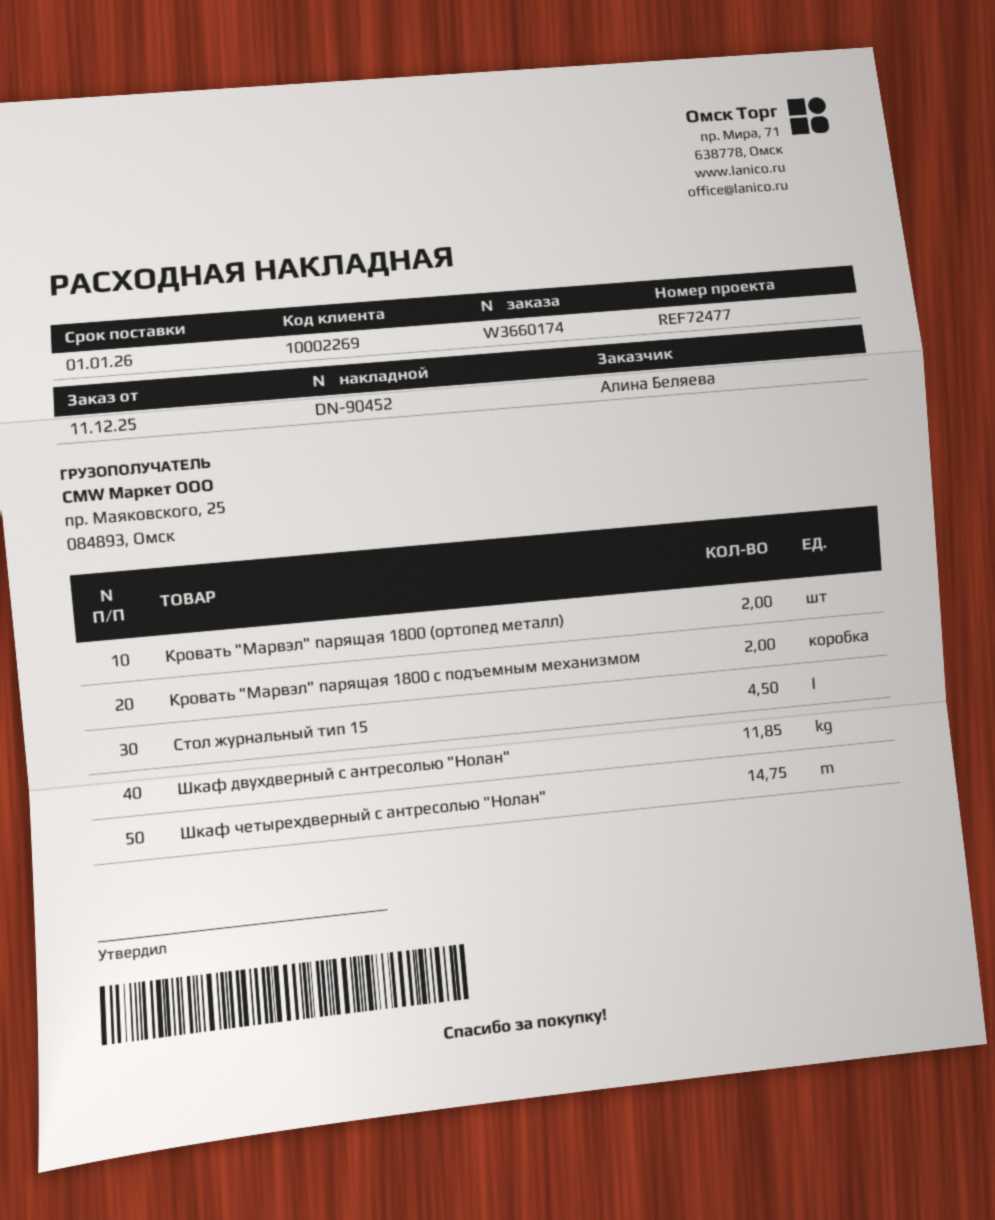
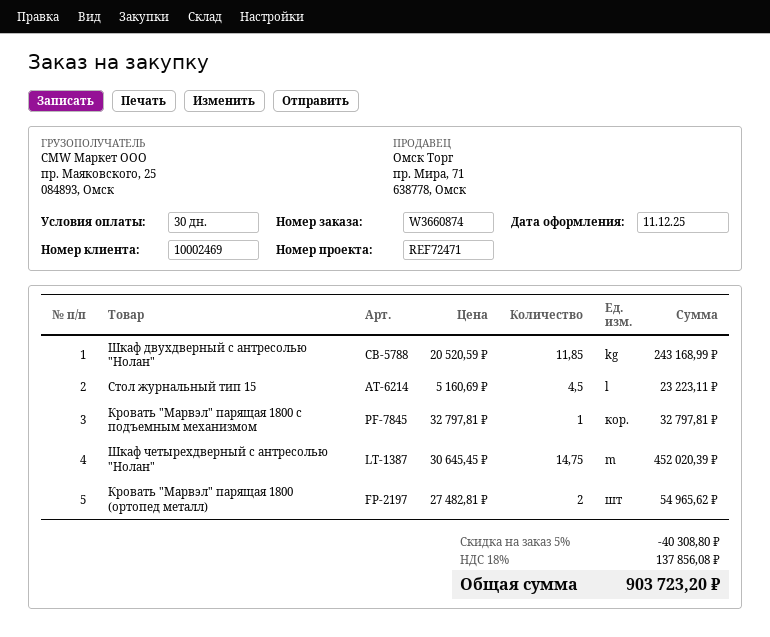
order number: W3660174 -> W3660874
customer number: 10002269 -> 10002469
reference: REF72477 -> REF72471
Кровать "Марвэл" парящая 1800 с подъемным механизмом: 2 -> 1

